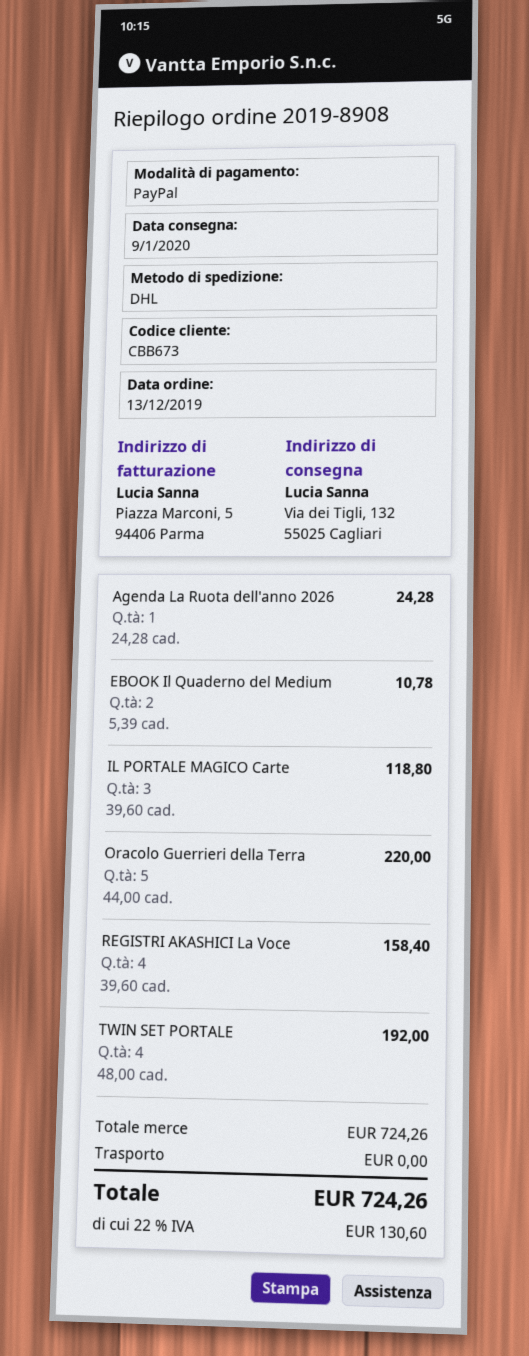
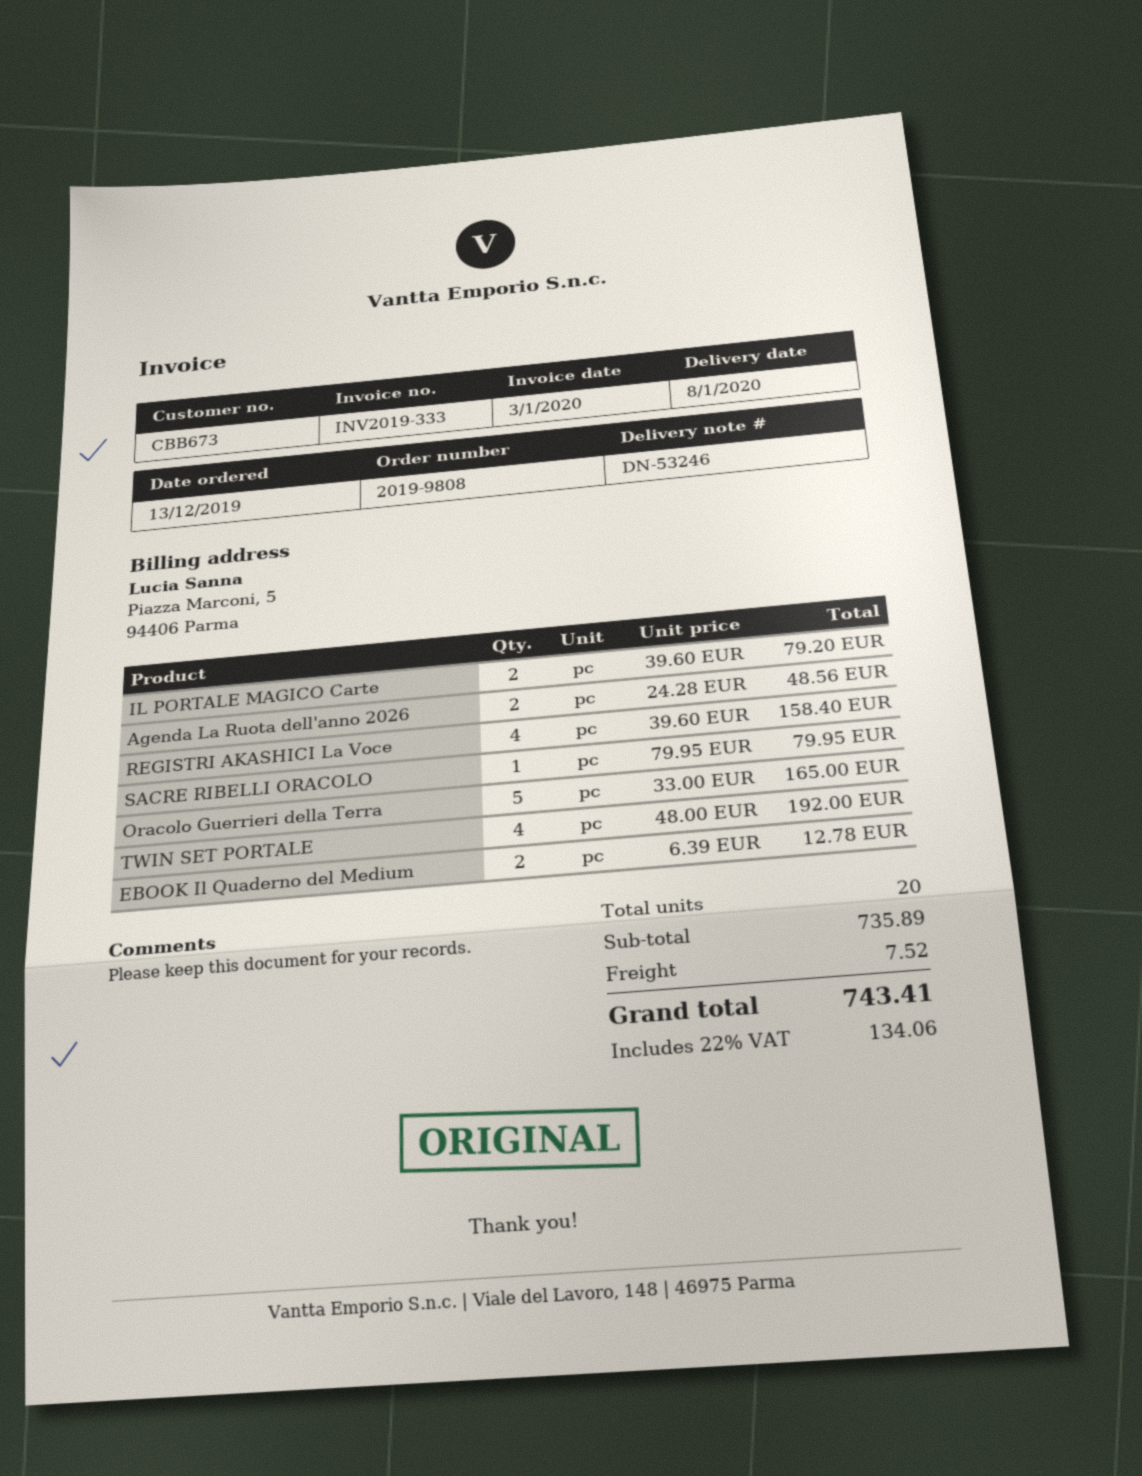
order number: 2019-8908 -> 2019-9808
delivery date: 2020-01-09 -> 2020-01-08
Agenda La Ruota dell'anno 2026: 1 x 24.28 = 24.28 -> 2 x 24.28 = 48.56
EBOOK Il Quaderno del Medium: 2 x 5.39 = 10.78 -> 2 x 6.39 = 12.78
IL PORTALE MAGICO Carte: 3 x 39.60 = 118.80 -> 2 x 39.60 = 79.20
Oracolo Guerrieri della Terra: 5 x 44.00 = 220.00 -> 5 x 33.00 = 165.00
SACRE RIBELLI ORACOLO: none -> 1 x 79.95 = 79.95
subtotal: 724.26 -> 735.89
shipping: 0.00 -> 7.52
tax: 22% = 130.60 -> 22% = 134.06
total: 724.26 -> 743.41

